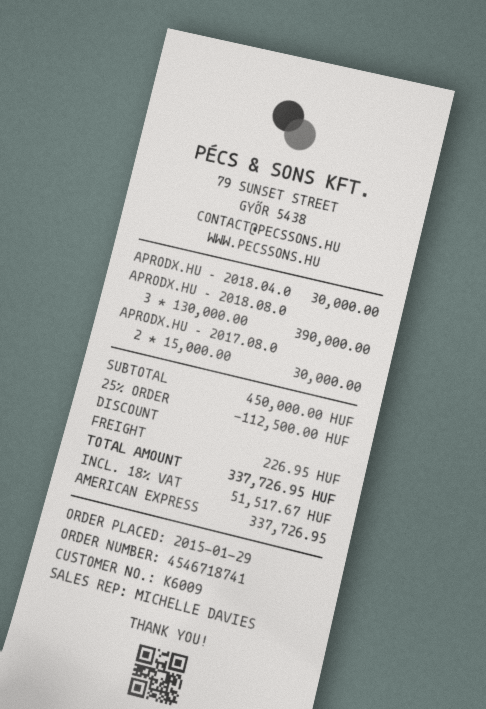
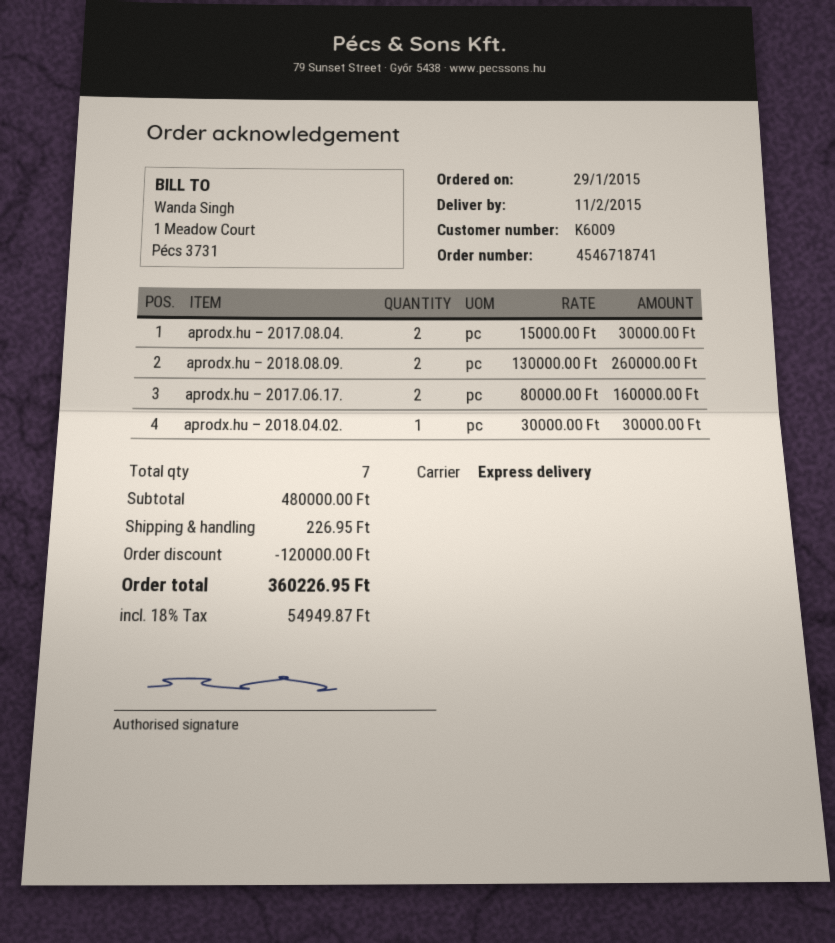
APRODX.HU – 2018.08.0: 3 x 130000.00 = 390000.00 -> 2 x 130000.00 = 260000.00
aprodx.hu – 2017.06.17.: none -> 2 x 80000.00 = 160000.00
subtotal: 450000.00 -> 480000.00
discount: 112500.00 -> 120000.00
tax: 18% = 51517.67 -> 18% = 54949.87
total: 337726.95 -> 360226.95

